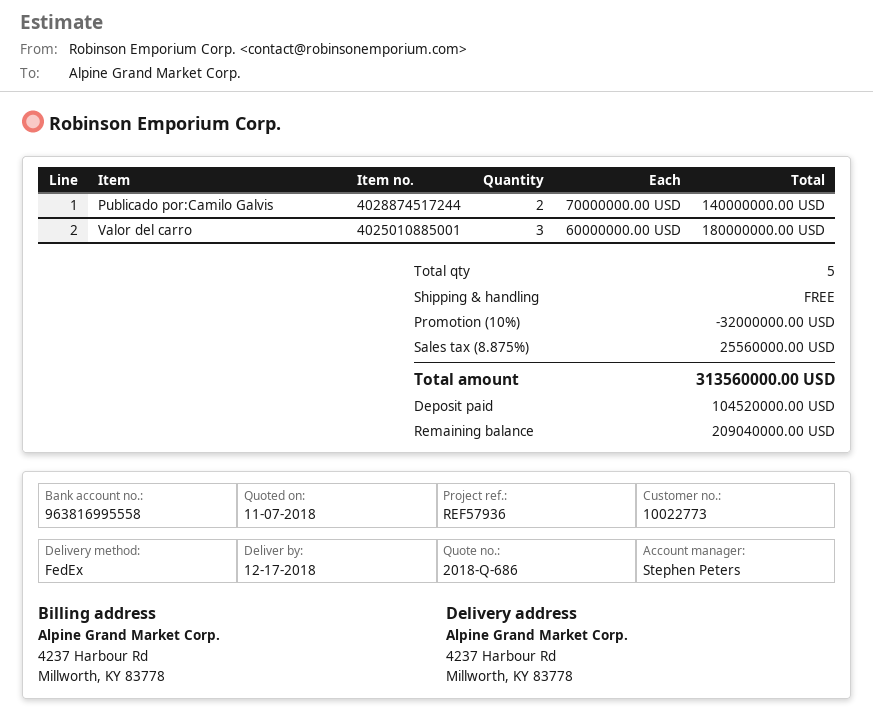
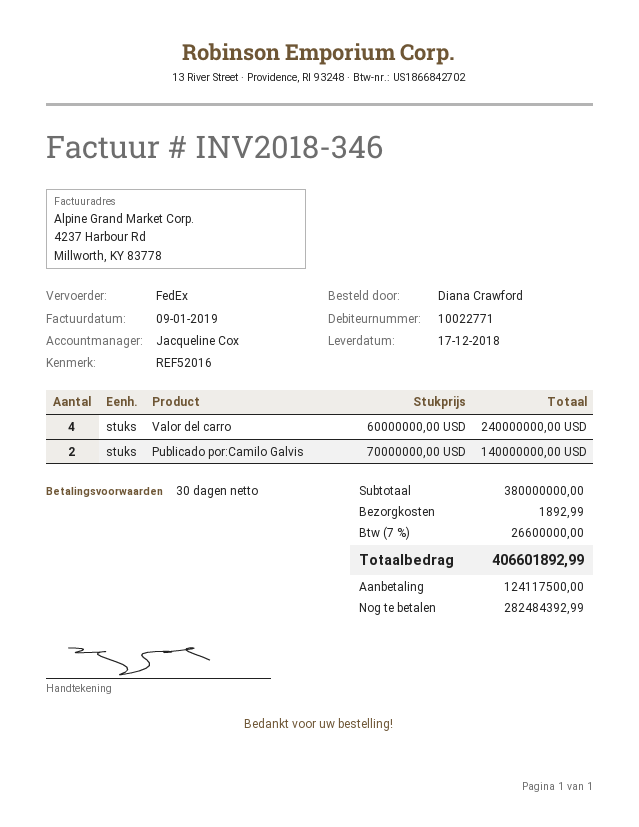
customer number: 10022773 -> 10022771
reference: REF57936 -> REF52016
sales rep: Stephen Peters -> Jacqueline Cox
Valor del carro: 3 x 60000000.00 = 180000000.00 -> 4 x 60000000.00 = 240000000.00
discount: 10% = 32000000.00 -> none
shipping: 0.00 -> 1892.99
tax: 8.875% = 25560000.00 -> 7% = 26600000.00
total: 313560000.00 -> 406601892.99
deposit: 104520000.00 -> 124117500.00
balance: 209040000.00 -> 282484392.99

